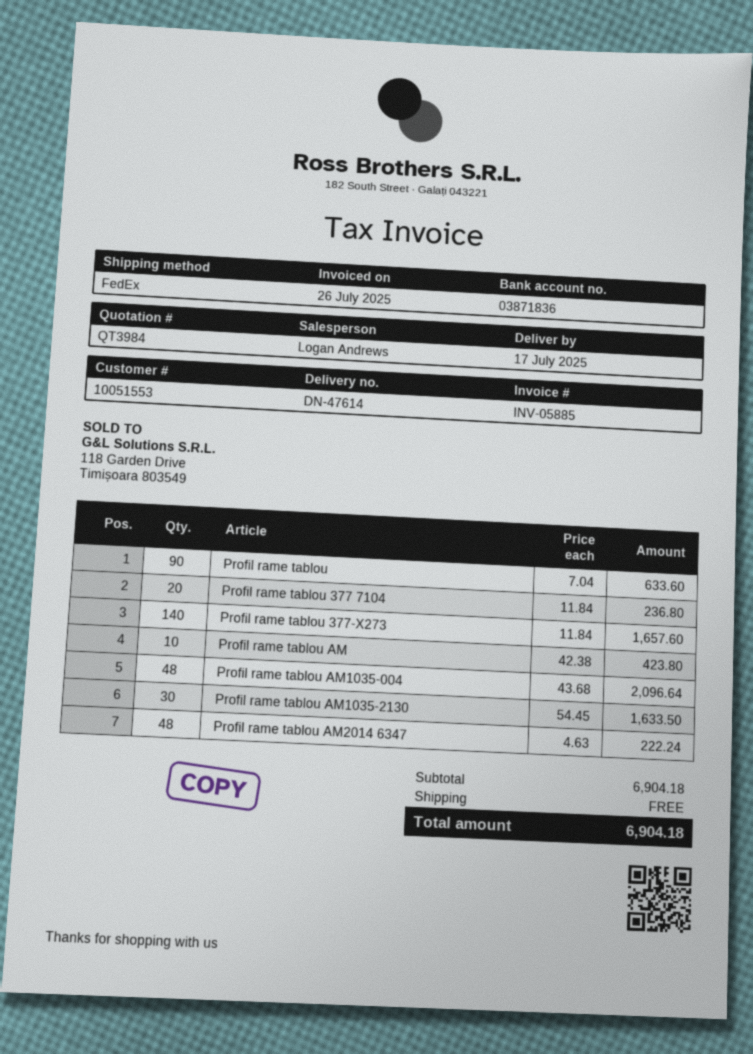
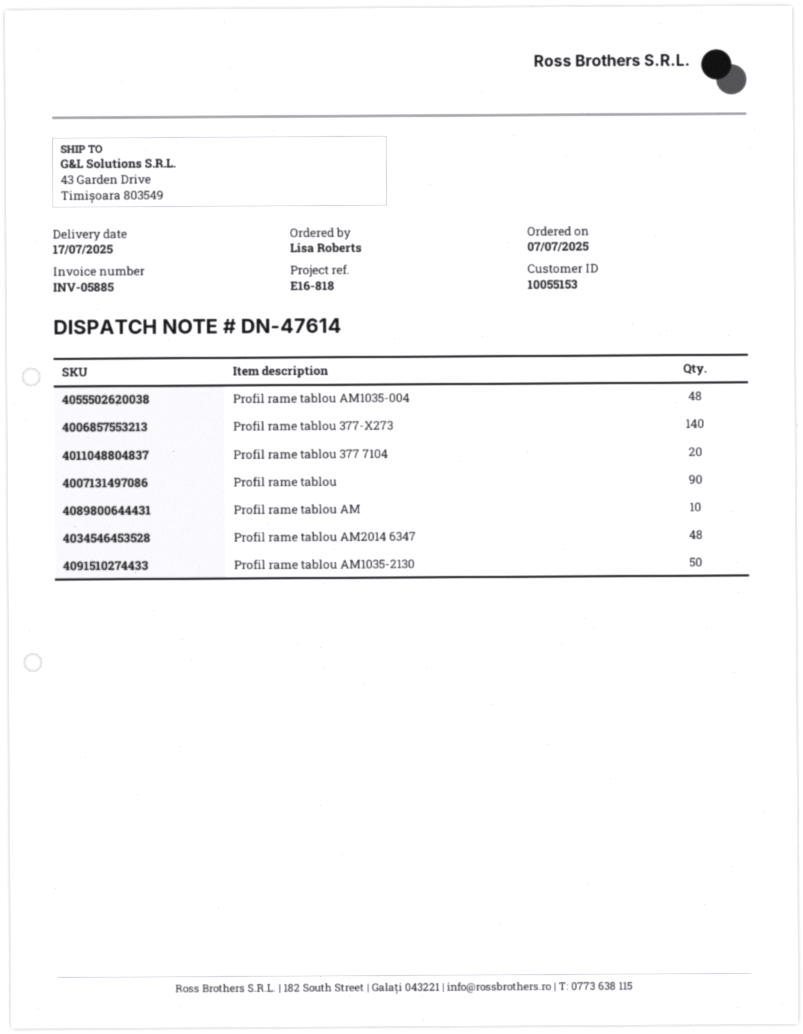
customer number: 10051553 -> 10055153
Profil rame tablou AM1035-2130: 30 -> 50

